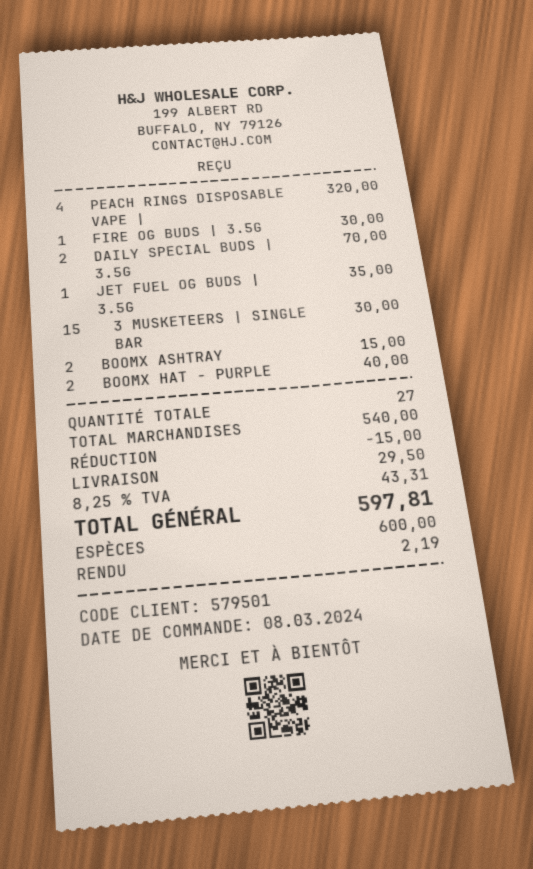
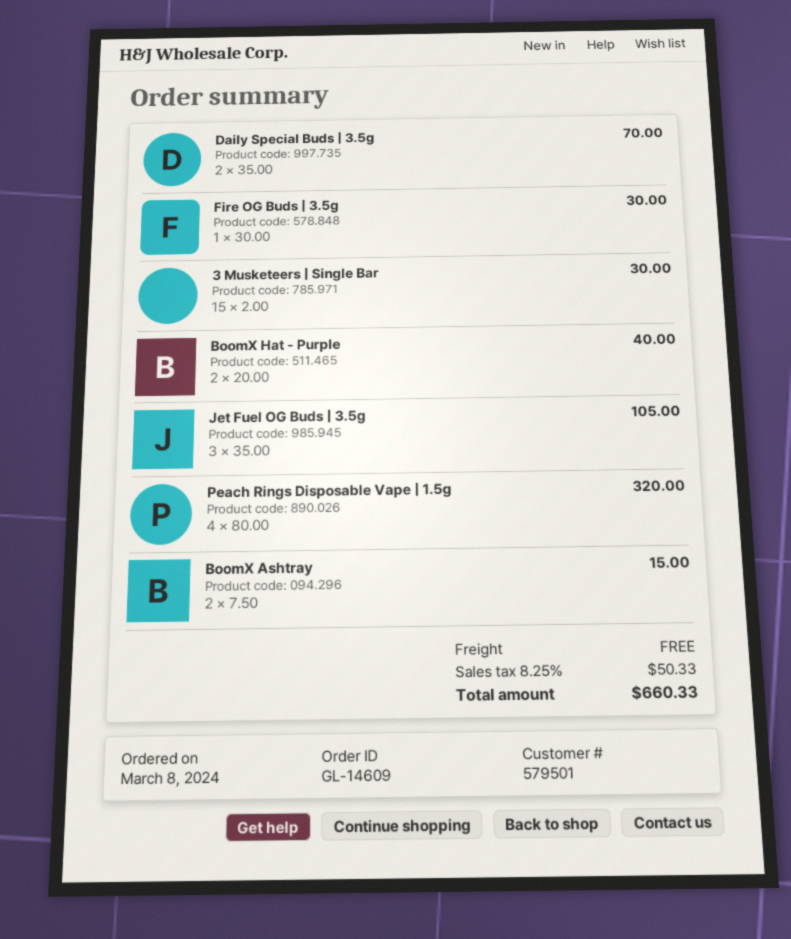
JET FUEL OG BUDS | 3.5G: 1 for 35.00 -> 3 for 105.00
discount: 15.00 -> none
shipping: 29.50 -> 0.00
tax: 8.25% = 43.31 -> 8.25% = 50.33
total: 597.81 -> 660.33

